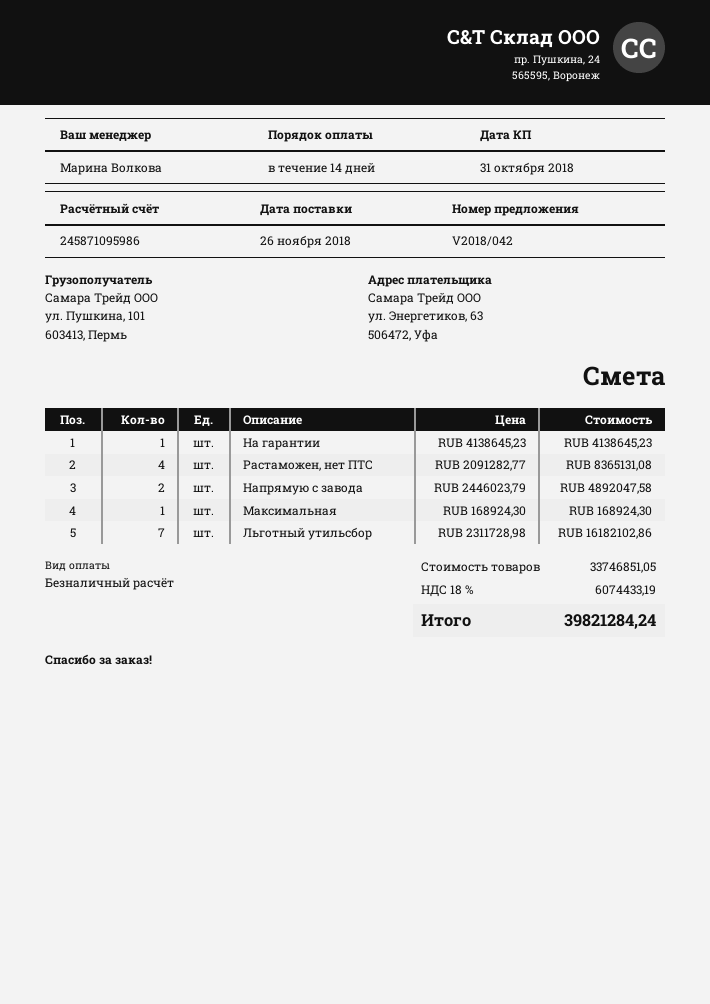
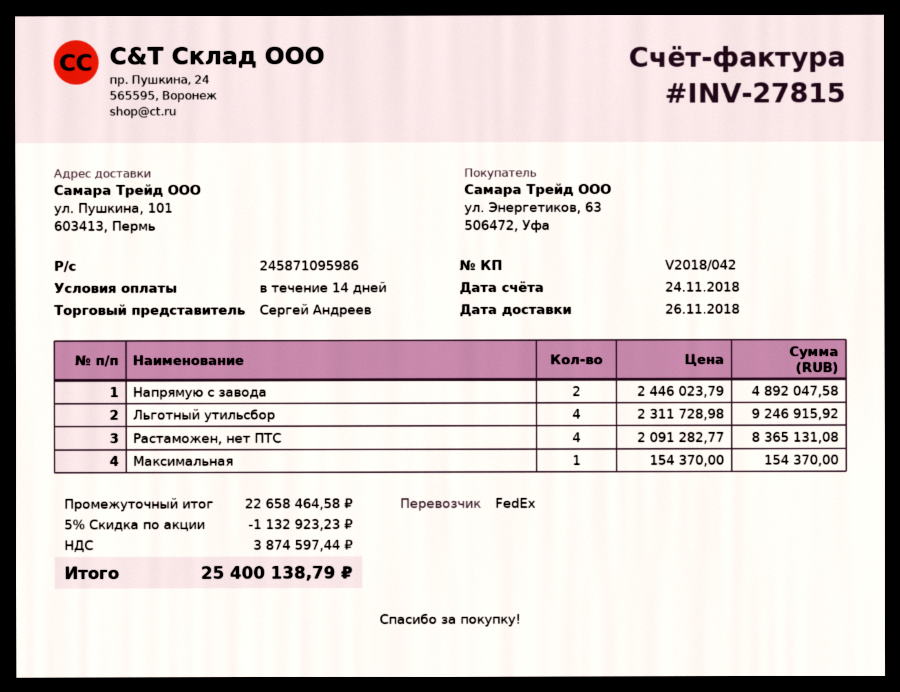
sales rep: Марина Волкова -> Сергей Андреев
На гарантии: 1 x 4138645.23 = 4138645.23 -> none
Максимальная: 1 x 168924.30 = 168924.30 -> 1 x 154370.00 = 154370.00
Льготный утильсбор: 7 x 2311728.98 = 16182102.86 -> 4 x 2311728.98 = 9246915.92
subtotal: 33746851.05 -> 22658464.58
discount: none -> 5% = 1132923.23
tax: 6074433.19 -> 3874597.44
total: 39821284.24 -> 25400138.79

